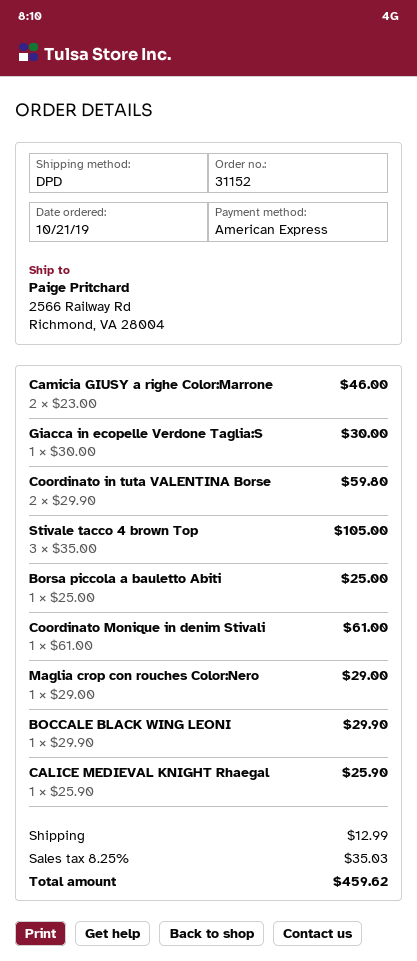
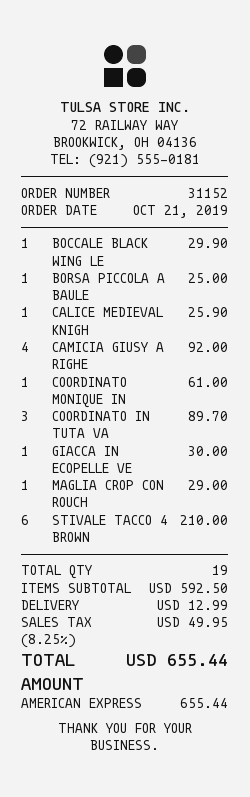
Camicia GIUSY a righe Color:Marrone: 2 for 46.00 -> 4 for 92.00
Coordinato in tuta VALENTINA Borse: 2 for 59.80 -> 3 for 89.70
Stivale tacco 4 brown Top: 3 for 105.00 -> 6 for 210.00
tax: 8.25% = 35.03 -> 8.25% = 49.95
total: 459.62 -> 655.44

